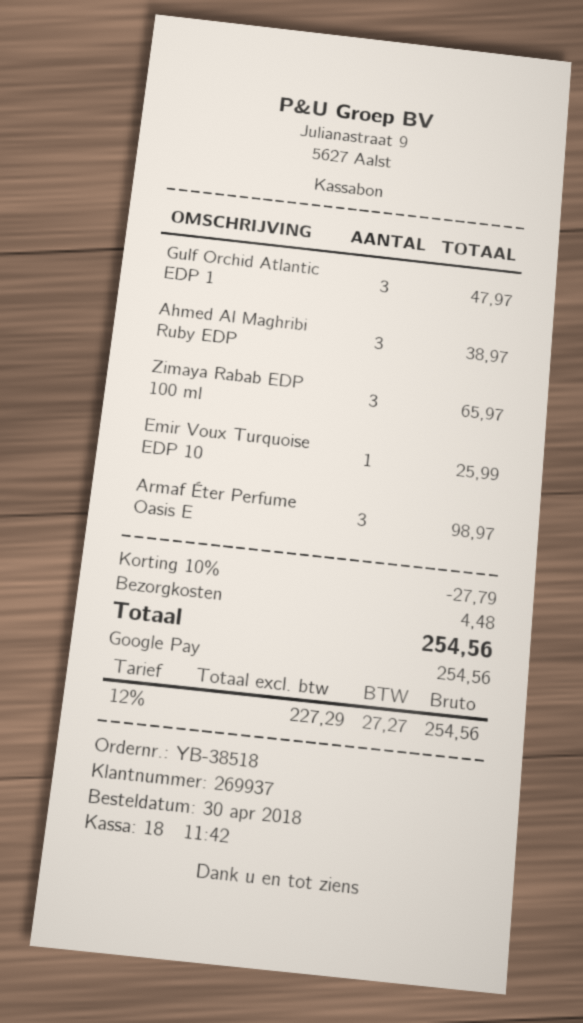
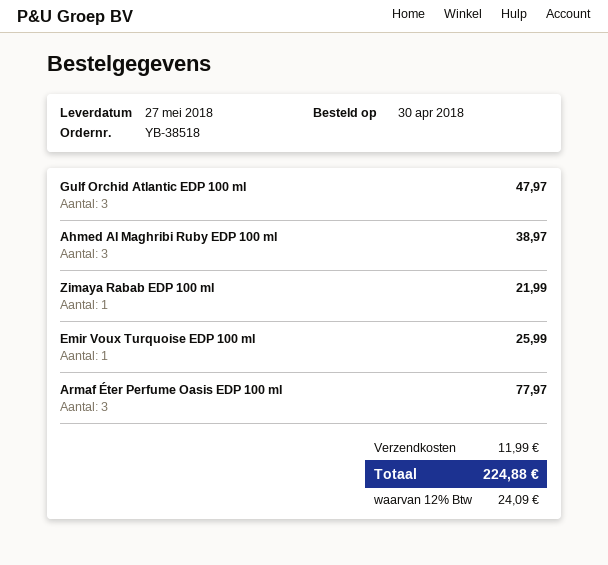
Zimaya Rabab EDP 100 ml: 3 for 65.97 -> 1 for 21.99
Armaf Éter Perfume Oasis E: 3 for 98.97 -> 3 for 77.97
discount: 10% = 27.79 -> none
shipping: 4.48 -> 11.99
tax: 12% = 27.27 -> 12% = 24.09
total: 254.56 -> 224.88

